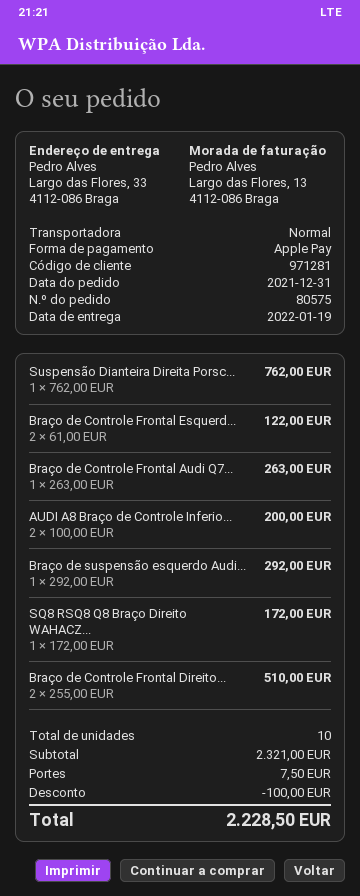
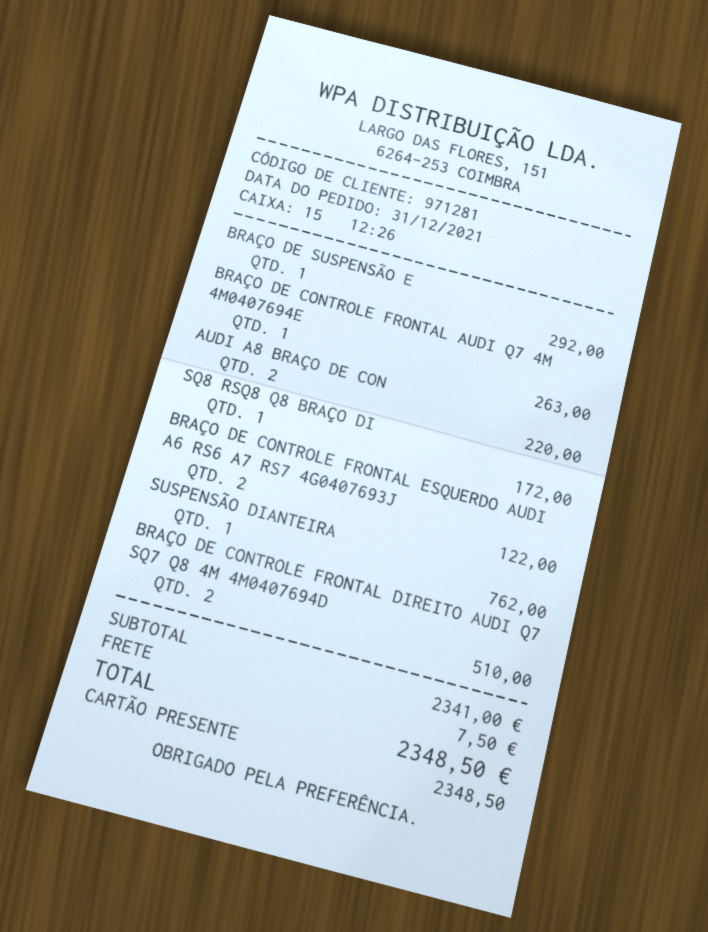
payment method: Apple Pay -> gift card
AUDI A8 Braço de Controle Inferio...: 2 for 200.00 -> 2 for 220.00
subtotal: 2321.00 -> 2341.00
discount: 100.00 -> none
total: 2228.50 -> 2348.50

